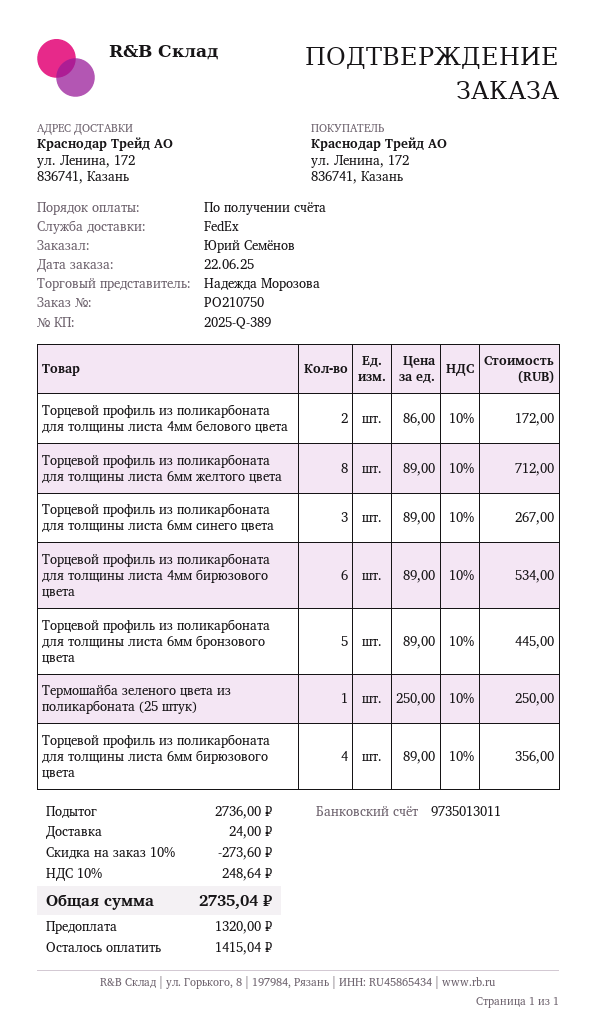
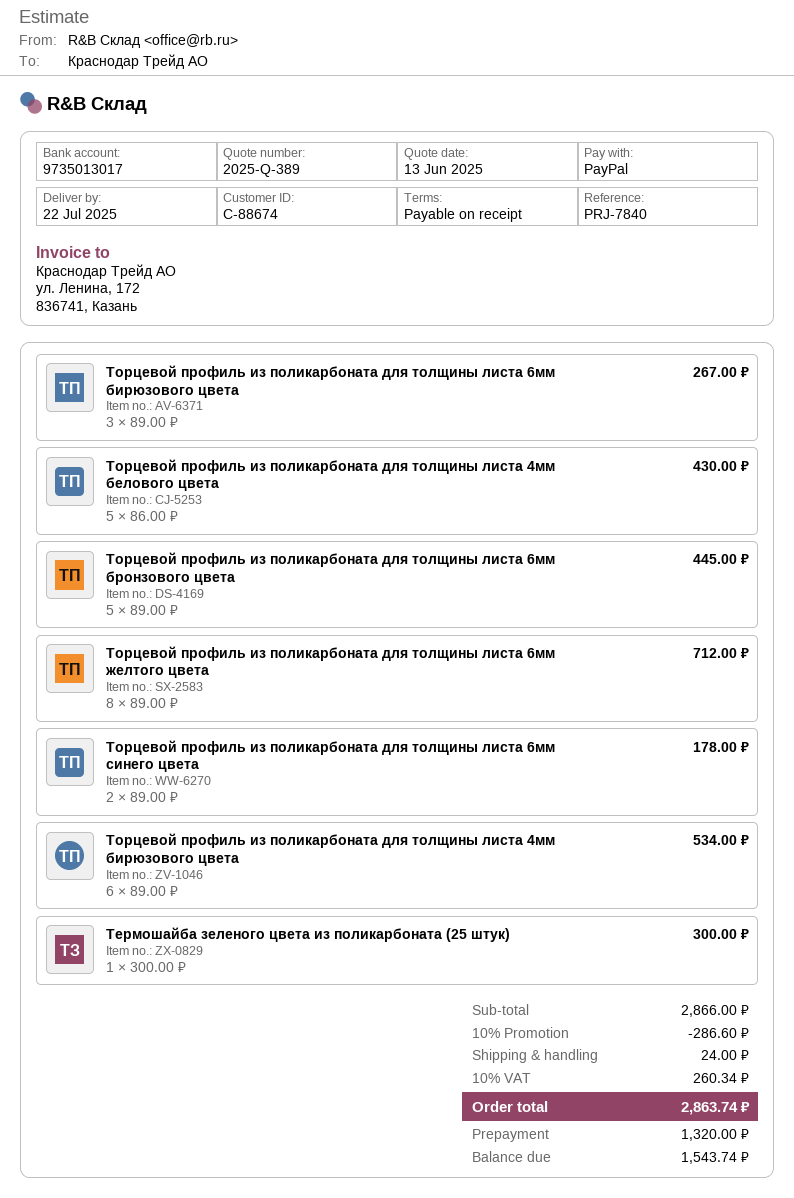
bank account: 9735013011 -> 9735013017
Торцевой профиль из поликарбоната для толщины листа 4мм белового цвета: 2 x 86.00 = 172.00 -> 5 x 86.00 = 430.00
Торцевой профиль из поликарбоната для толщины листа 6мм синего цвета: 3 x 89.00 = 267.00 -> 2 x 89.00 = 178.00
Термошайба зеленого цвета из поликарбоната (25 штук): 1 x 250.00 = 250.00 -> 1 x 300.00 = 300.00
Торцевой профиль из поликарбоната для толщины листа 6мм бирюзового цвета: 4 x 89.00 = 356.00 -> 3 x 89.00 = 267.00
subtotal: 2736.00 -> 2866.00
discount: 10% = 273.60 -> 10% = 286.60
tax: 10% = 248.64 -> 10% = 260.34
total: 2735.04 -> 2863.74
balance: 1415.04 -> 1543.74

